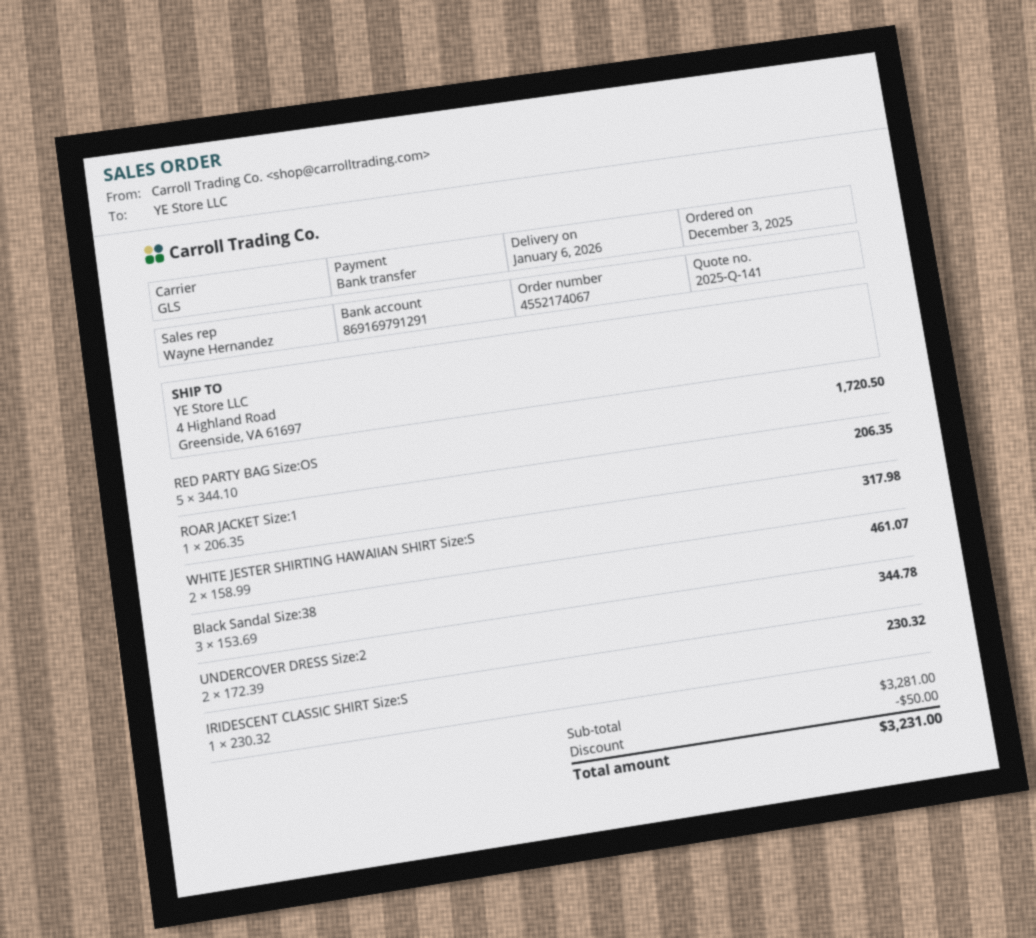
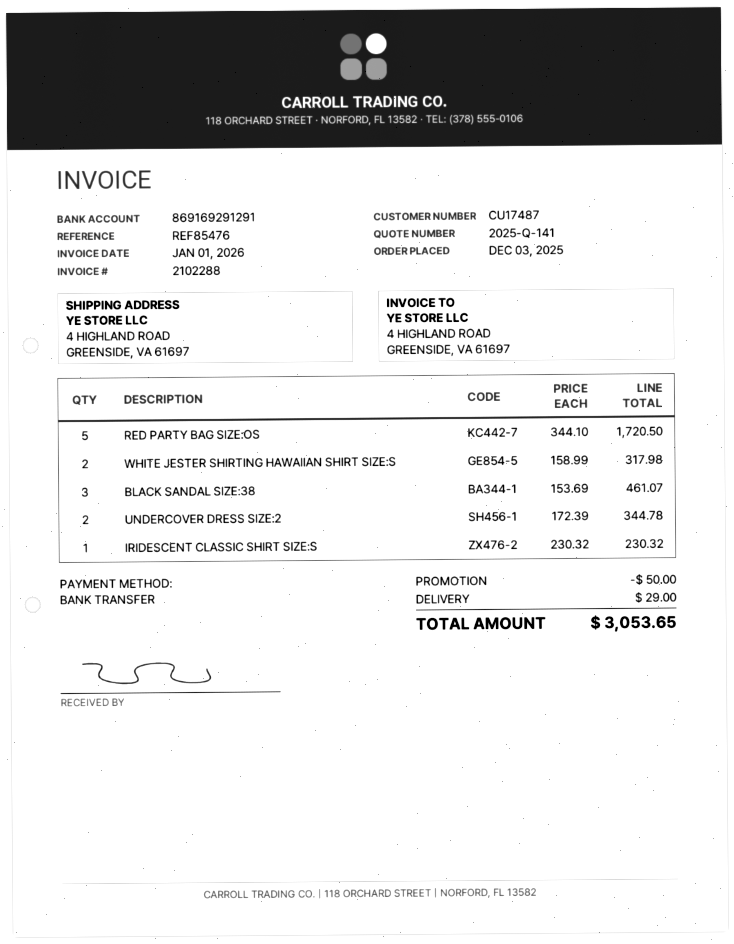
bank account: 869169791291 -> 869169291291
ROAR JACKET Size:1: 1 x 206.35 = 206.35 -> none
shipping: none -> 29.00
total: 3231.00 -> 3053.65

